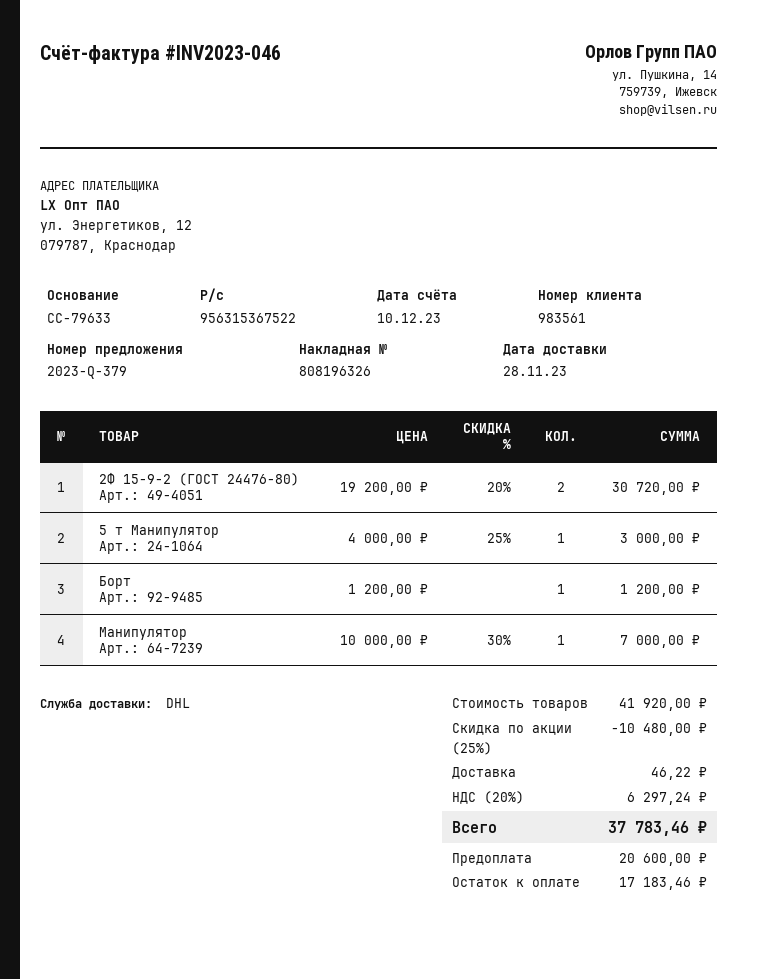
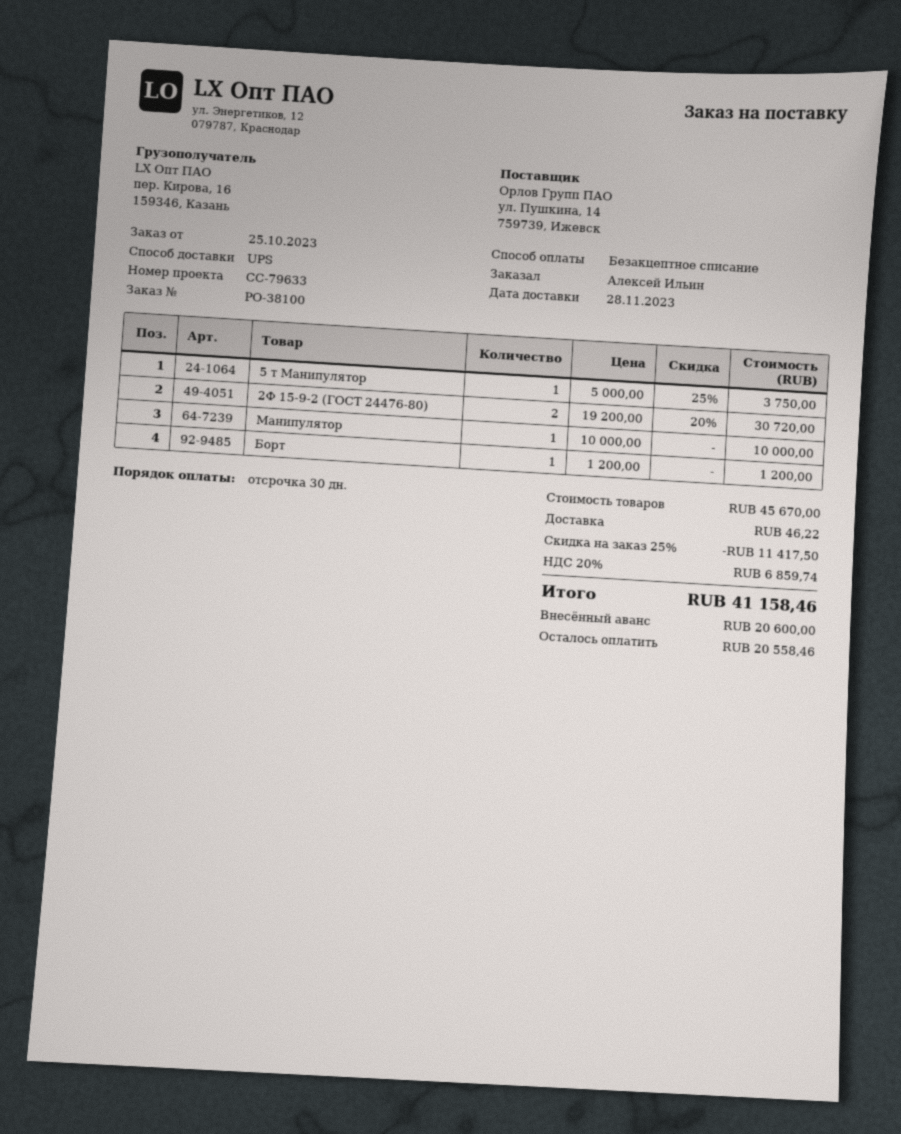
shipping method: DHL -> UPS
5 т Манипулятор: 1 x 4000.00 - 25% = 3000.00 -> 1 x 5000.00 - 25% = 3750.00
Манипулятор: 1 x 10000.00 - 30% = 7000.00 -> 1 x 10000.00 = 10000.00
subtotal: 41920.00 -> 45670.00
discount: 25% = 10480.00 -> 25% = 11417.50
tax: 20% = 6297.24 -> 20% = 6859.74
total: 37783.46 -> 41158.46
balance: 17183.46 -> 20558.46

